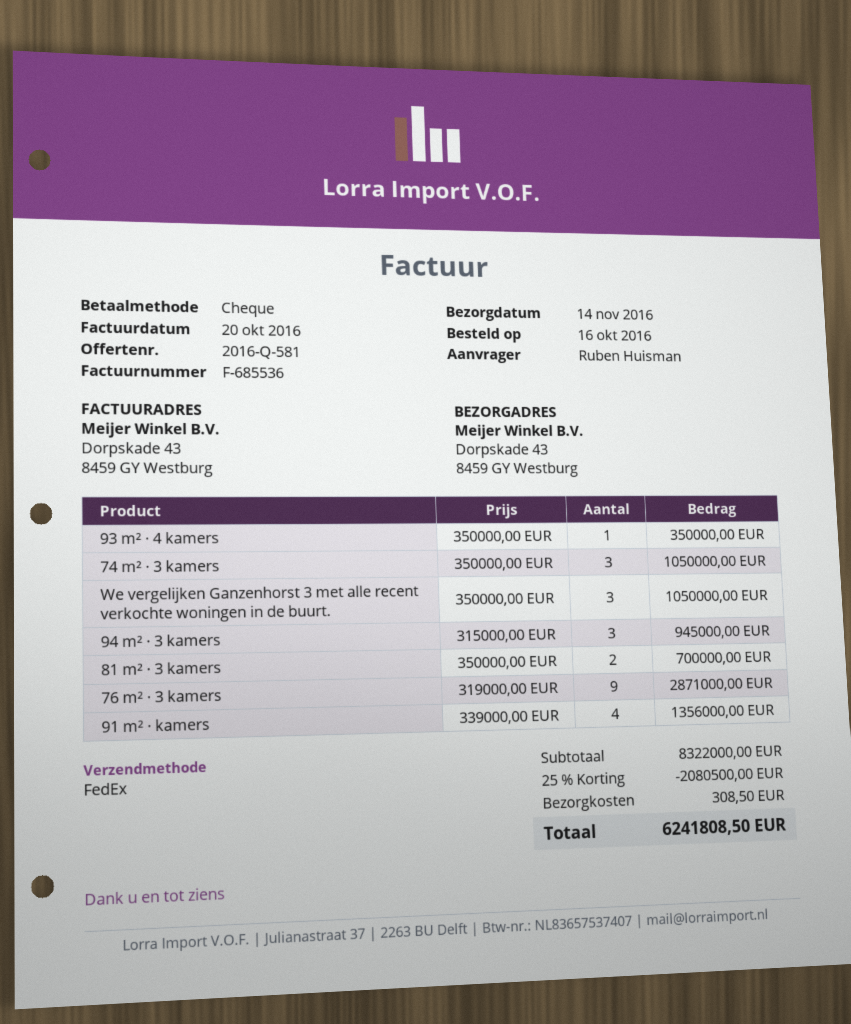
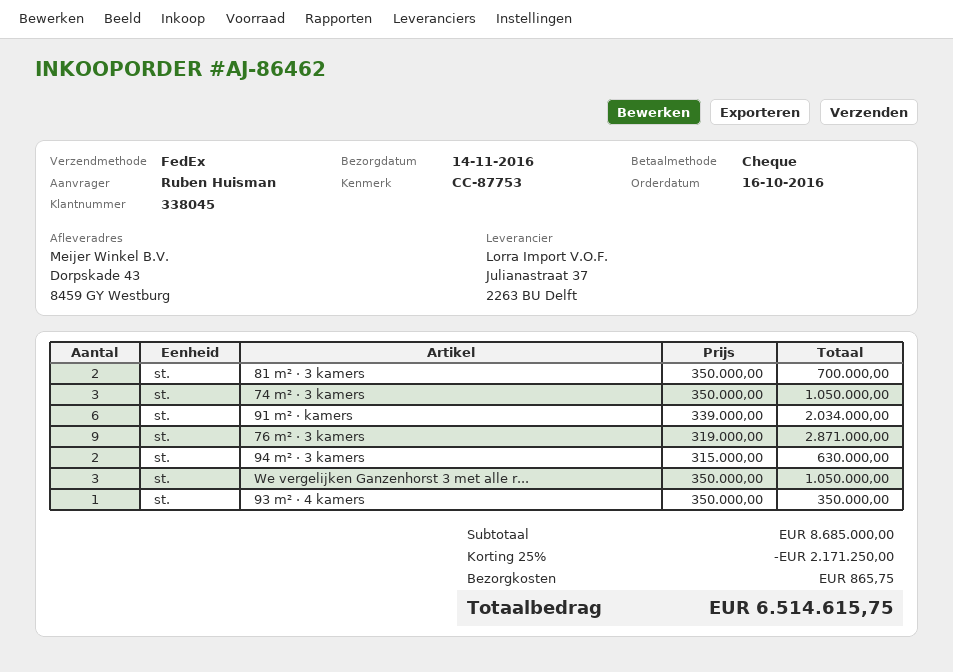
94 m² · 3 kamers: 3 x 315000.00 = 945000.00 -> 2 x 315000.00 = 630000.00
91 m² · kamers: 4 x 339000.00 = 1356000.00 -> 6 x 339000.00 = 2034000.00
subtotal: 8322000.00 -> 8685000.00
discount: 25% = 2080500.00 -> 25% = 2171250.00
shipping: 308.50 -> 865.75
total: 6241808.50 -> 6514615.75

